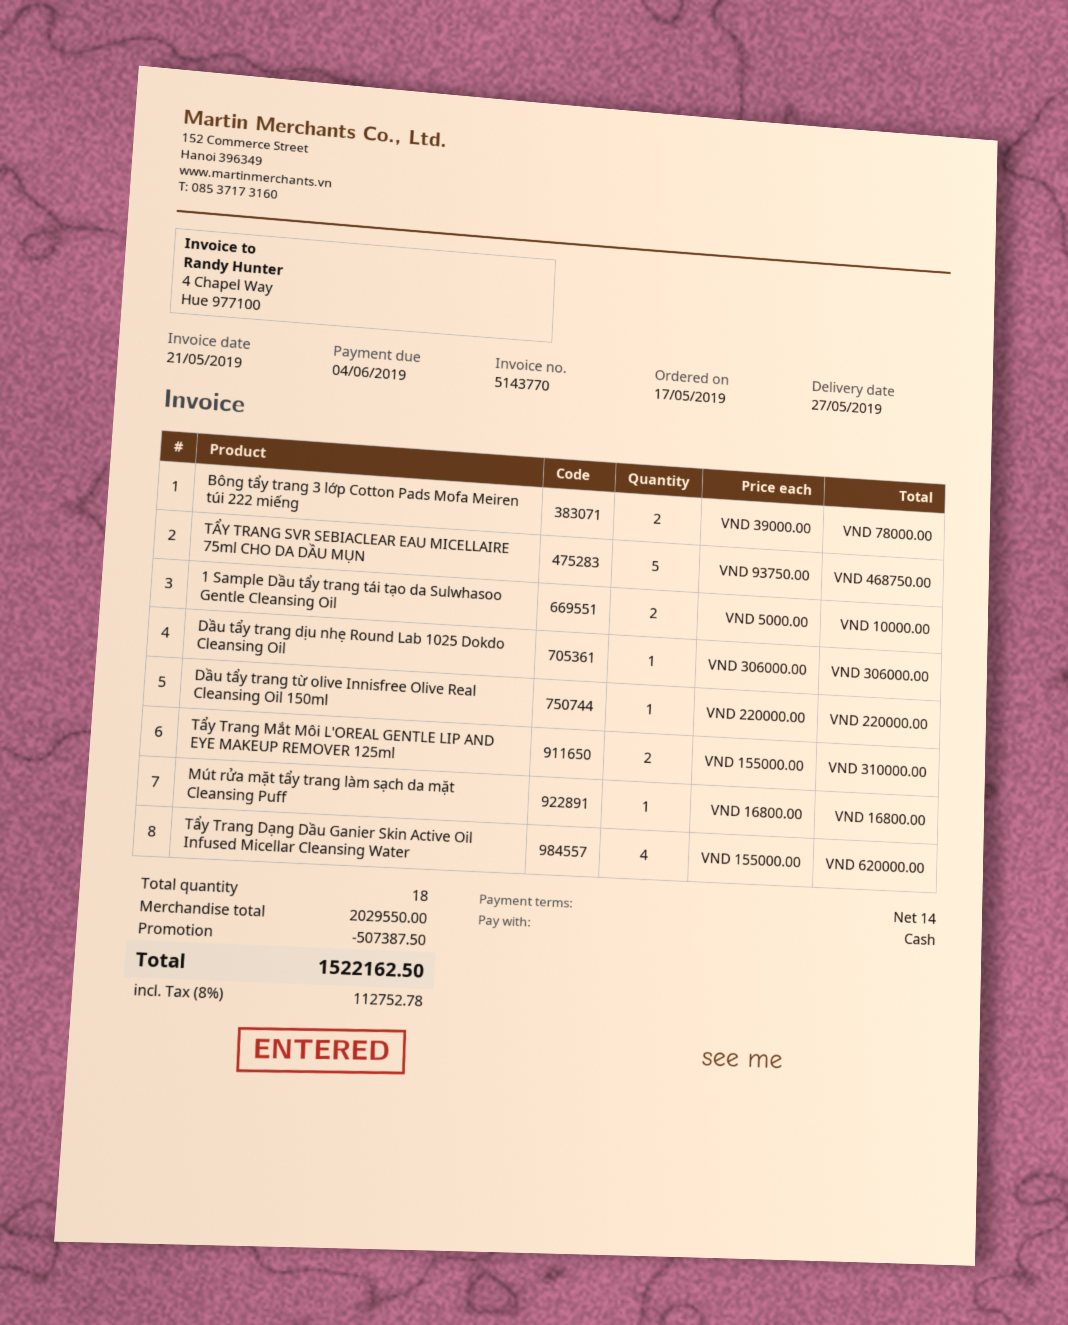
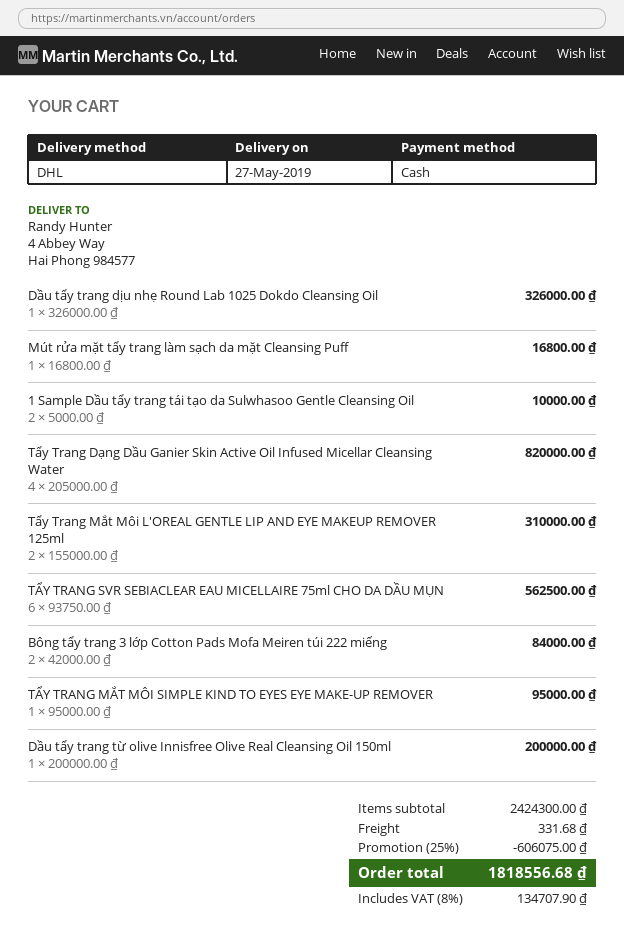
Bông tẩy trang 3 lớp Cotton Pads Mofa Meiren túi 222 miếng: 2 x 39000.00 = 78000.00 -> 2 x 42000.00 = 84000.00
TẨY TRANG SVR SEBIACLEAR EAU MICELLAIRE 75ml CHO DA DẦU MỤN: 5 x 93750.00 = 468750.00 -> 6 x 93750.00 = 562500.00
Dầu tẩy trang dịu nhẹ Round Lab 1025 Dokdo Cleansing Oil: 1 x 306000.00 = 306000.00 -> 1 x 326000.00 = 326000.00
Dầu tẩy trang từ olive Innisfree Olive Real Cleansing Oil 150ml: 1 x 220000.00 = 220000.00 -> 1 x 200000.00 = 200000.00
Tẩy Trang Dạng Dầu Ganier Skin Active Oil Infused Micellar Cleansing Water: 4 x 155000.00 = 620000.00 -> 4 x 205000.00 = 820000.00
TẨY TRANG MẮT MÔI SIMPLE KIND TO EYES EYE MAKE-UP REMOVER: none -> 1 x 95000.00 = 95000.00
subtotal: 2029550.00 -> 2424300.00
discount: 507387.50 -> 606075.00
shipping: none -> 331.68
tax: 8% = 112752.78 -> 8% = 134707.90
total: 1522162.50 -> 1818556.68

